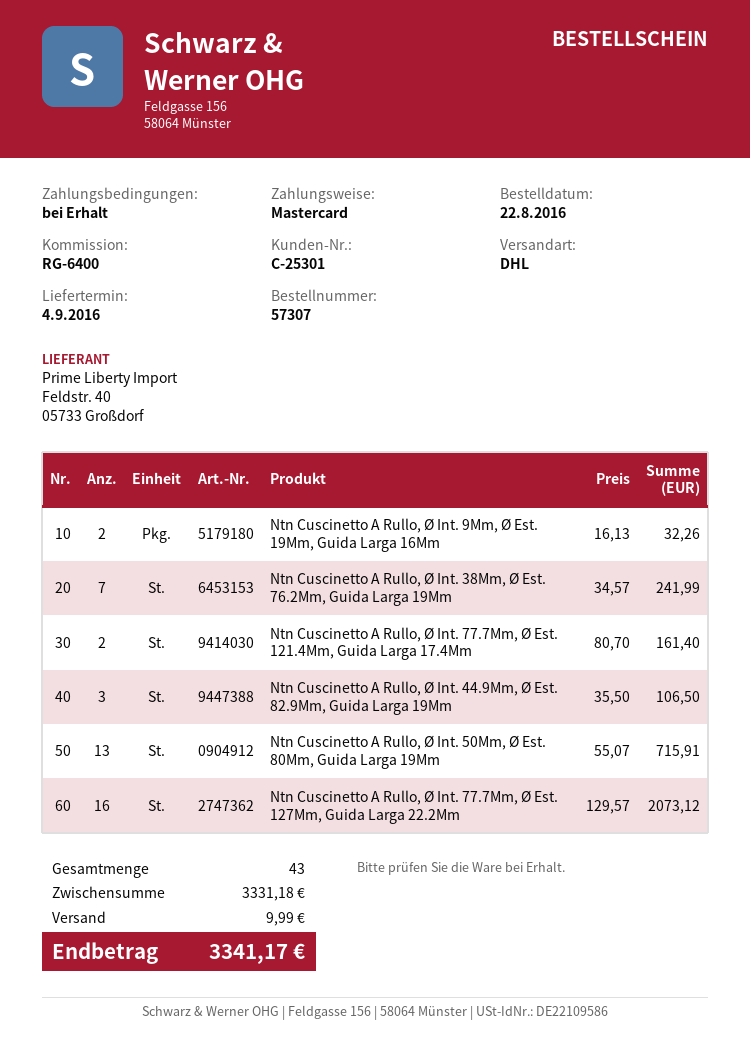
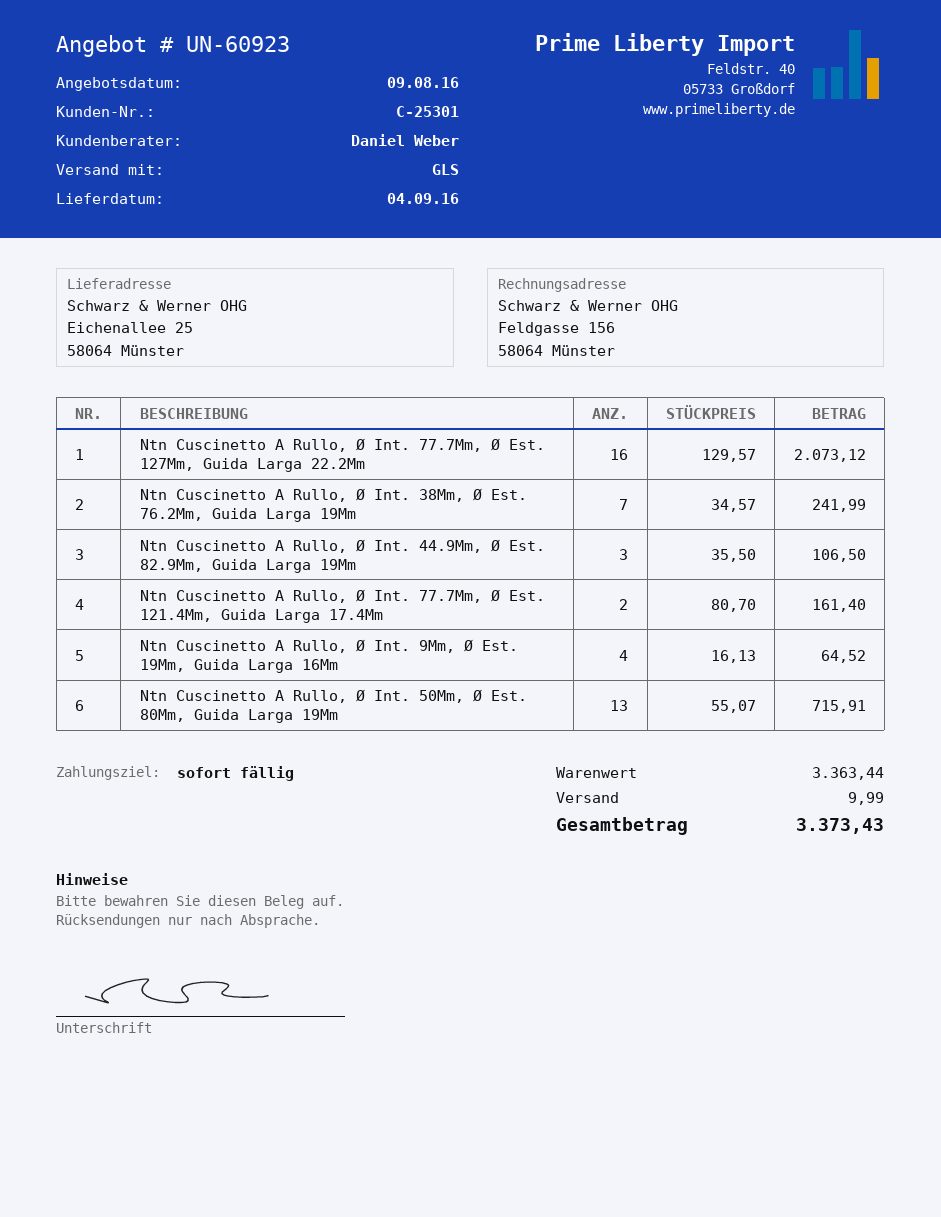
shipping method: DHL -> GLS
Ntn Cuscinetto A Rullo, Ø Int. 9Mm, Ø Est. 19Mm, Guida Larga 16Mm: 2 x 16.13 = 32.26 -> 4 x 16.13 = 64.52
subtotal: 3331.18 -> 3363.44
total: 3341.17 -> 3373.43

